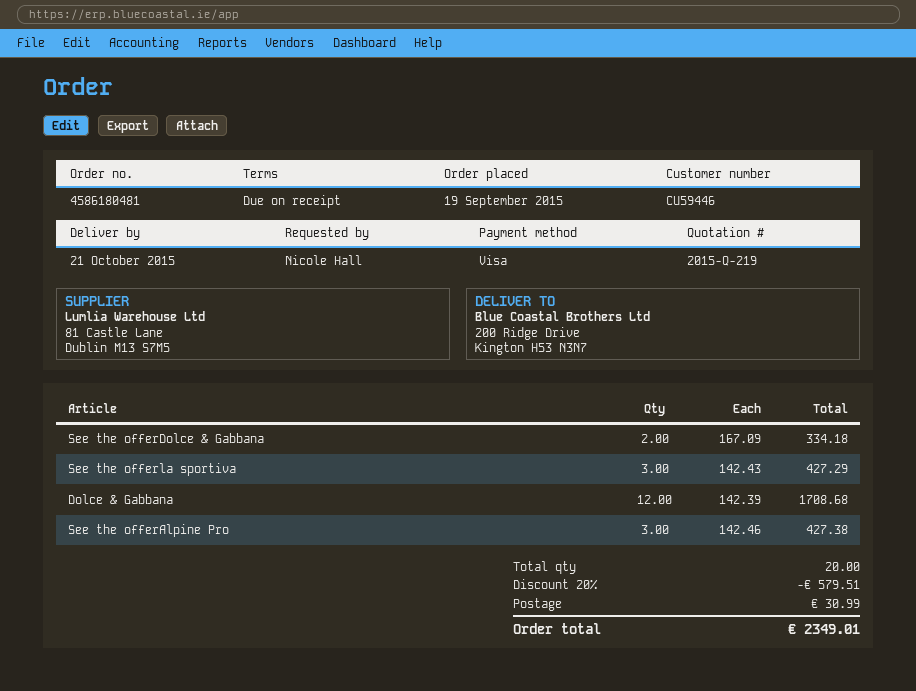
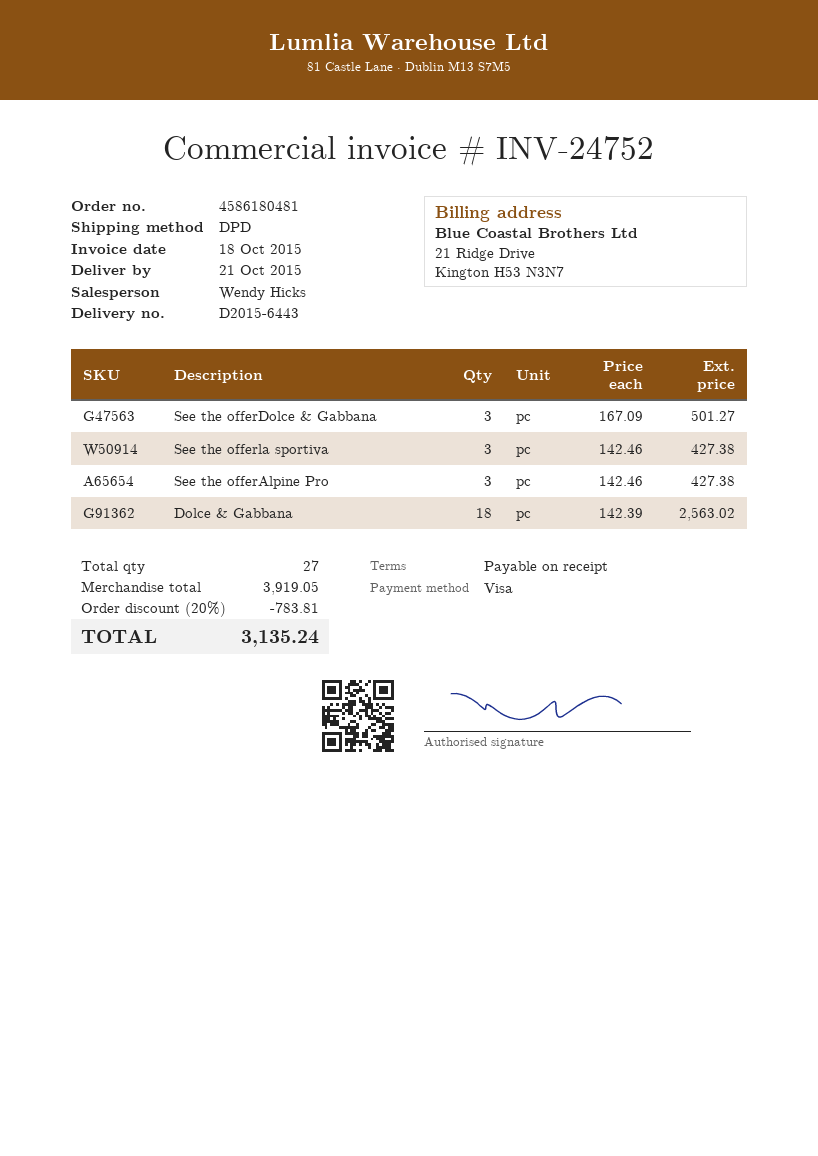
See the offerDolce & Gabbana: 2 x 167.09 = 334.18 -> 3 x 167.09 = 501.27
See the offerla sportiva: 3 x 142.43 = 427.29 -> 3 x 142.46 = 427.38
Dolce & Gabbana: 12 x 142.39 = 1708.68 -> 18 x 142.39 = 2563.02
total quantity: 20 -> 27
discount: 20% = 579.51 -> 20% = 783.81
shipping: 30.99 -> none
total: 2349.01 -> 3135.24

